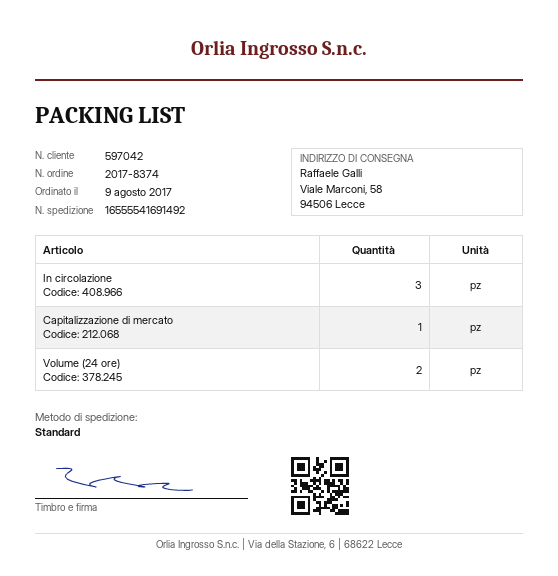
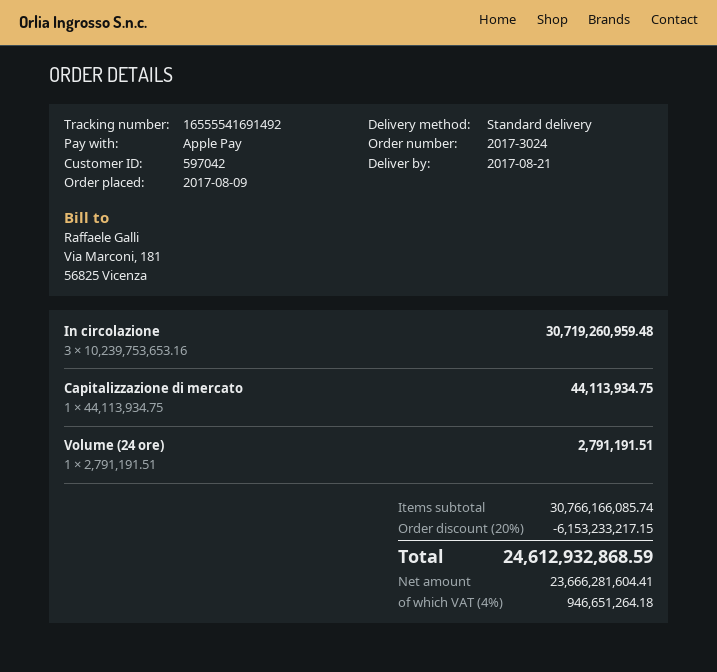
order number: 2017-8374 -> 2017-3024
Volume (24 ore): 2 -> 1

